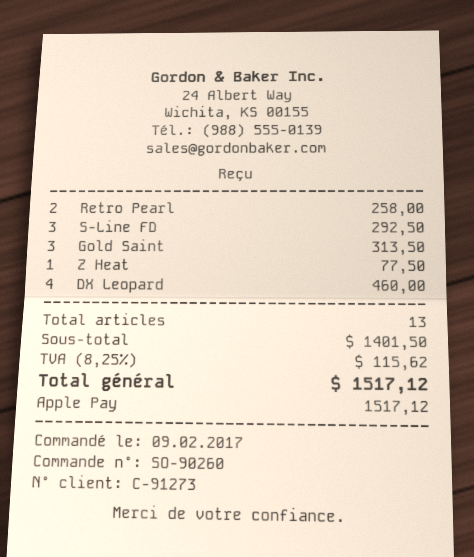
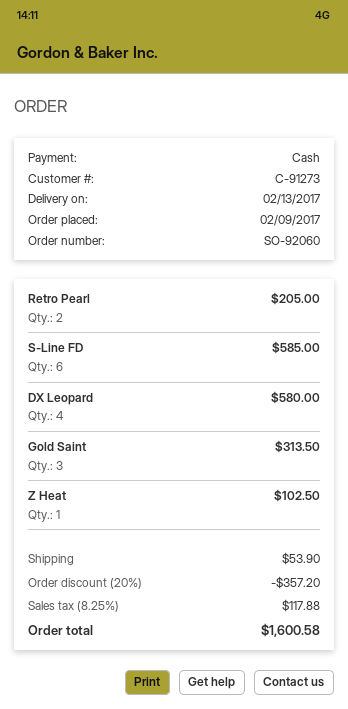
order number: SO-90260 -> SO-92060
payment method: Apple Pay -> cash
Retro Pearl: 2 for 258.00 -> 2 for 205.00
S-Line FD: 3 for 292.50 -> 6 for 585.00
Z Heat: 1 for 77.50 -> 1 for 102.50
DX Leopard: 4 for 460.00 -> 4 for 580.00
discount: none -> 20% = 357.20
shipping: none -> 53.90
tax: 8.25% = 115.62 -> 8.25% = 117.88
total: 1517.12 -> 1600.58

